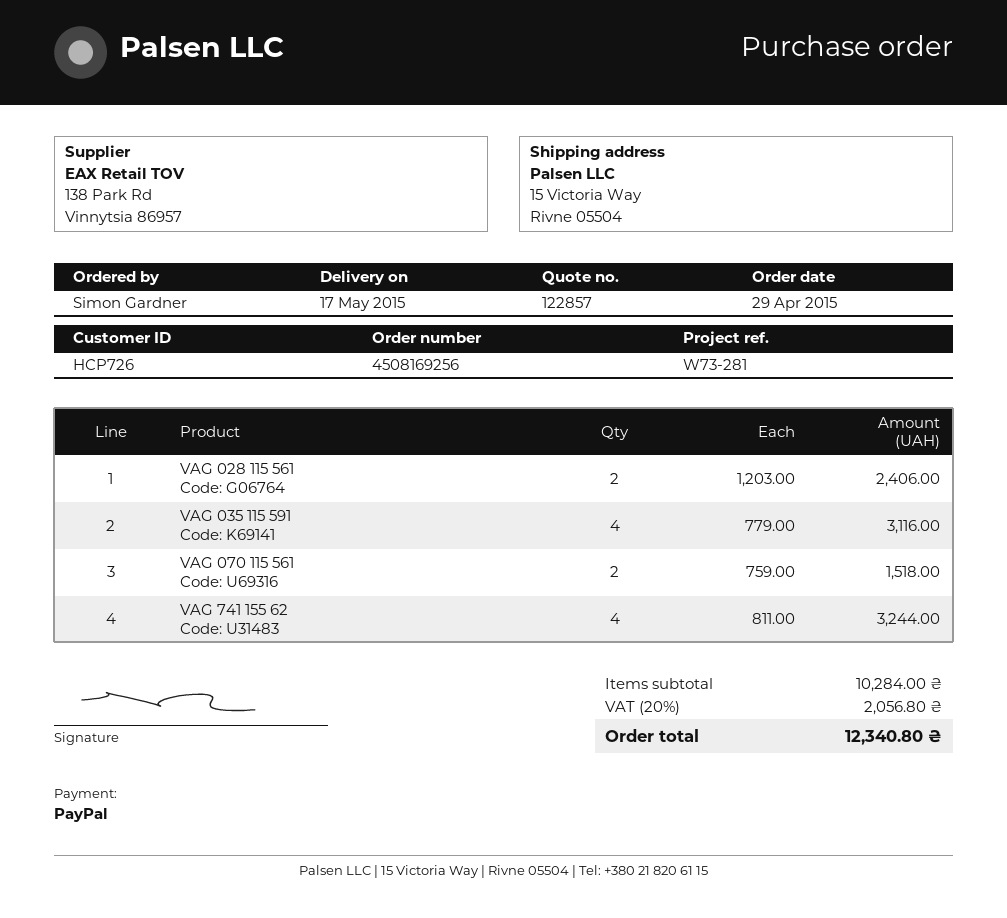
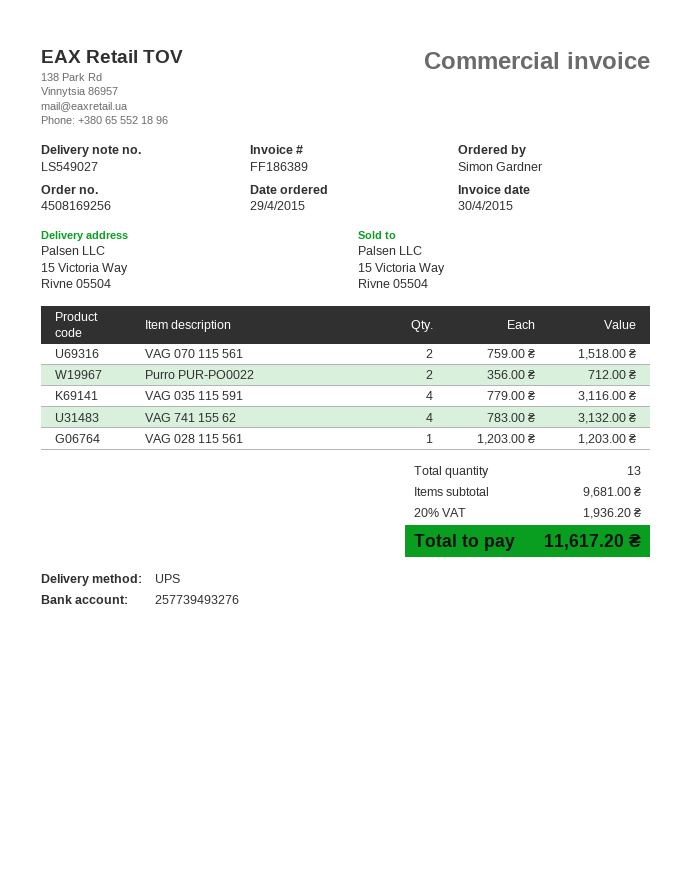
VAG 028 115 561: 2 x 1203.00 = 2406.00 -> 1 x 1203.00 = 1203.00
VAG 741 155 62: 4 x 811.00 = 3244.00 -> 4 x 783.00 = 3132.00
Purro PUR-PO0022: none -> 2 x 356.00 = 712.00
subtotal: 10284.00 -> 9681.00
tax: 20% = 2056.80 -> 20% = 1936.20
total: 12340.80 -> 11617.20

